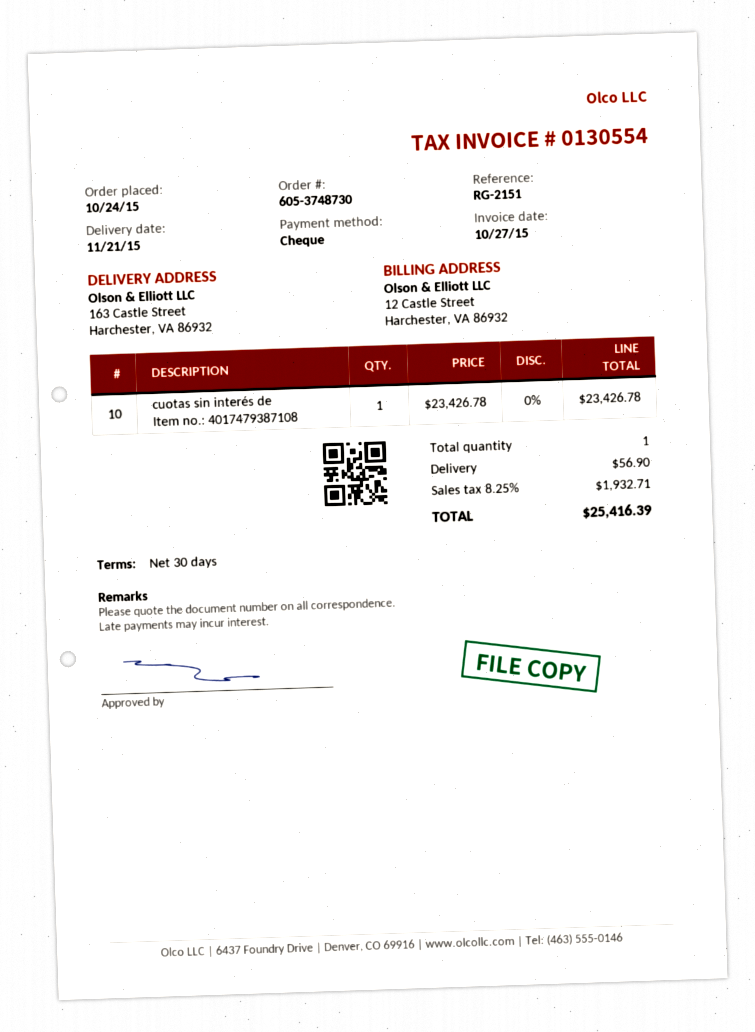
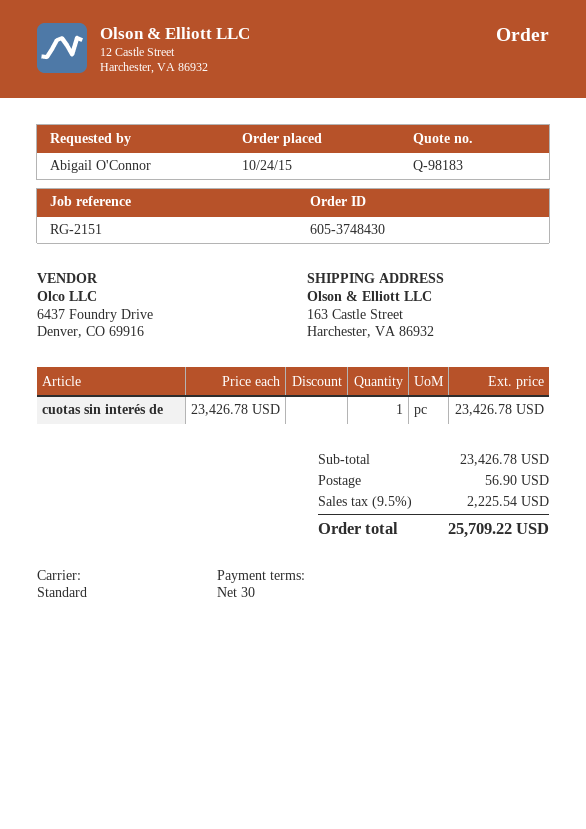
order number: 605-3748730 -> 605-3748430
tax: 8.25% = 1932.71 -> 9.5% = 2225.54
total: 25416.39 -> 25709.22

